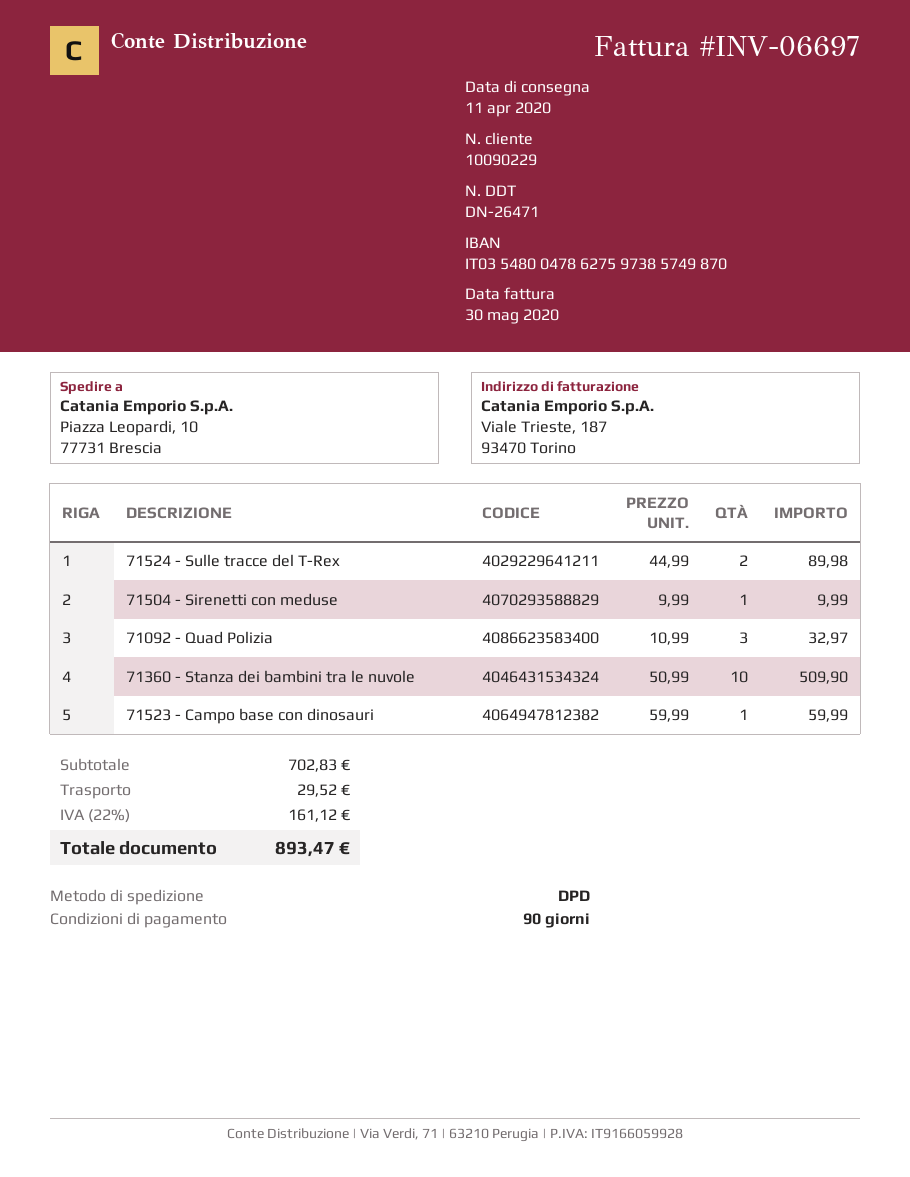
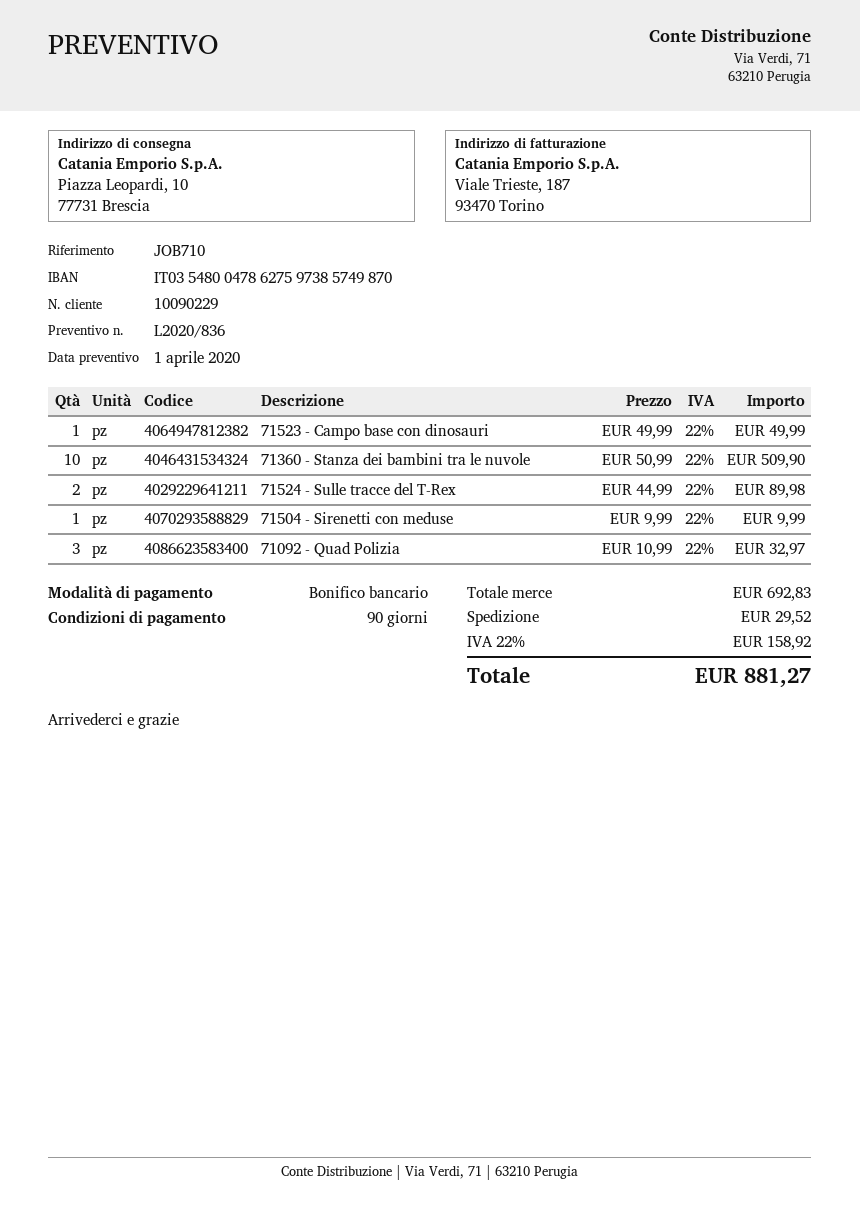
71523 - Campo base con dinosauri: 1 x 59.99 = 59.99 -> 1 x 49.99 = 49.99
subtotal: 702.83 -> 692.83
tax: 22% = 161.12 -> 22% = 158.92
total: 893.47 -> 881.27

